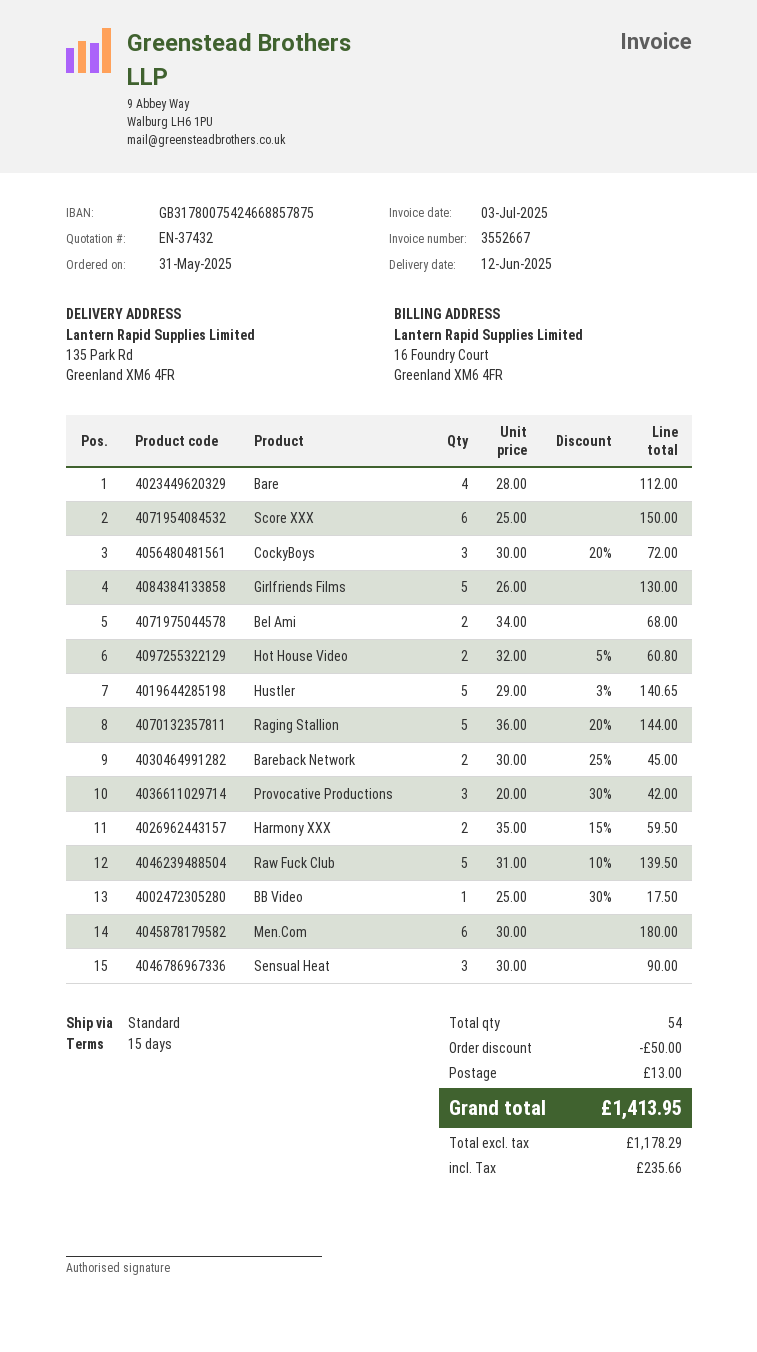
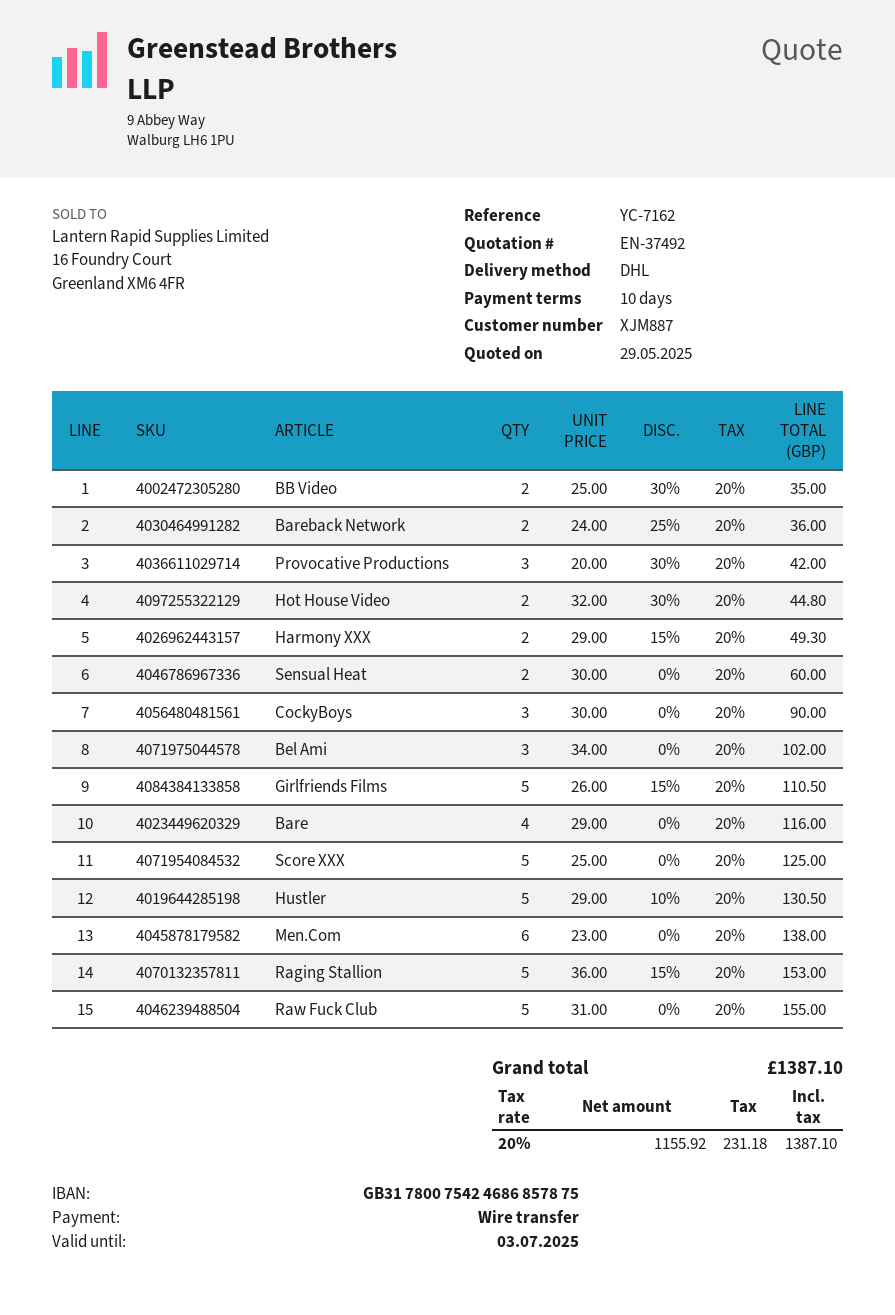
quote number: EN-37432 -> EN-37492
payment terms: 15 days -> 10 days
bank account: GB31780075424668857875 -> GB31780075424686857875
shipping method: standard -> DHL
Bare: 4 x 28.00 = 112.00 -> 4 x 29.00 = 116.00
Score XXX: 6 x 25.00 = 150.00 -> 5 x 25.00 = 125.00
CockyBoys: 3 x 30.00 - 20% = 72.00 -> 3 x 30.00 = 90.00
Girlfriends Films: 5 x 26.00 = 130.00 -> 5 x 26.00 - 15% = 110.50
Bel Ami: 2 x 34.00 = 68.00 -> 3 x 34.00 = 102.00
Hot House Video: 2 x 32.00 - 5% = 60.80 -> 2 x 32.00 - 30% = 44.80
Hustler: 5 x 29.00 - 3% = 140.65 -> 5 x 29.00 - 10% = 130.50
Raging Stallion: 5 x 36.00 - 20% = 144.00 -> 5 x 36.00 - 15% = 153.00
Bareback Network: 2 x 30.00 - 25% = 45.00 -> 2 x 24.00 - 25% = 36.00
Harmony XXX: 2 x 35.00 - 15% = 59.50 -> 2 x 29.00 - 15% = 49.30
Raw Fuck Club: 5 x 31.00 - 10% = 139.50 -> 5 x 31.00 = 155.00
BB Video: 1 x 25.00 - 30% = 17.50 -> 2 x 25.00 - 30% = 35.00
Men.Com: 6 x 30.00 = 180.00 -> 6 x 23.00 = 138.00
Sensual Heat: 3 x 30.00 = 90.00 -> 2 x 30.00 = 60.00
discount: 50.00 -> none
shipping: 13.00 -> none
net: 1178.29 -> 1155.92
tax: 235.66 -> 231.18
total: 1413.95 -> 1387.10

